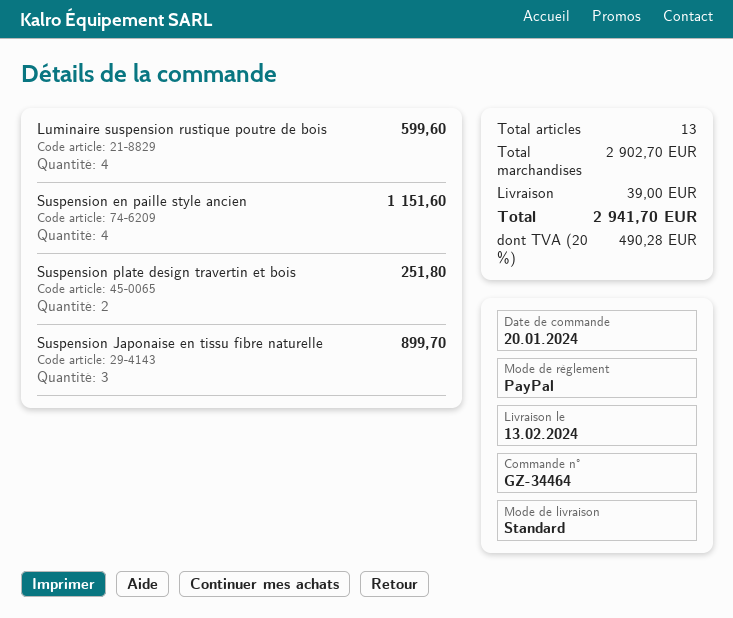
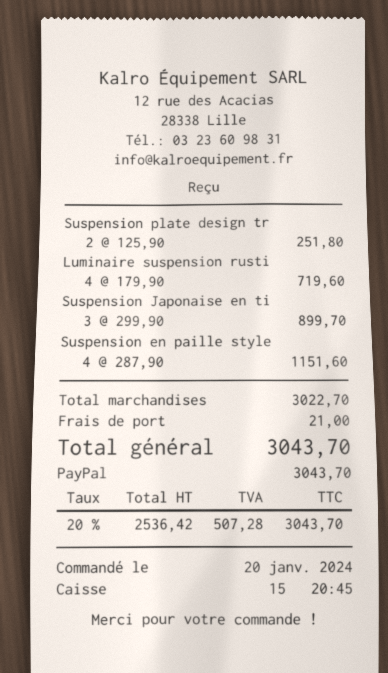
Luminaire suspension rustique poutre de bois: 4 for 599.60 -> 4 for 719.60
subtotal: 2902.70 -> 3022.70
shipping: 39.00 -> 21.00
tax: 20% = 490.28 -> 20% = 507.28
total: 2941.70 -> 3043.70

